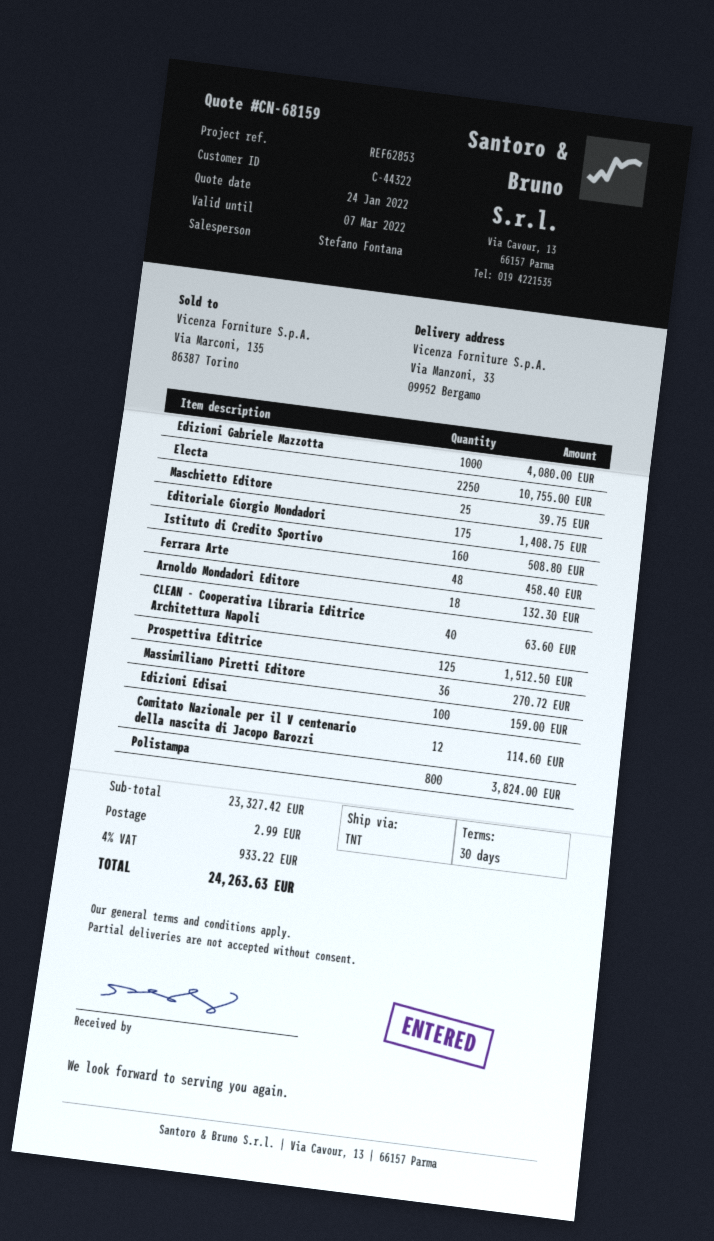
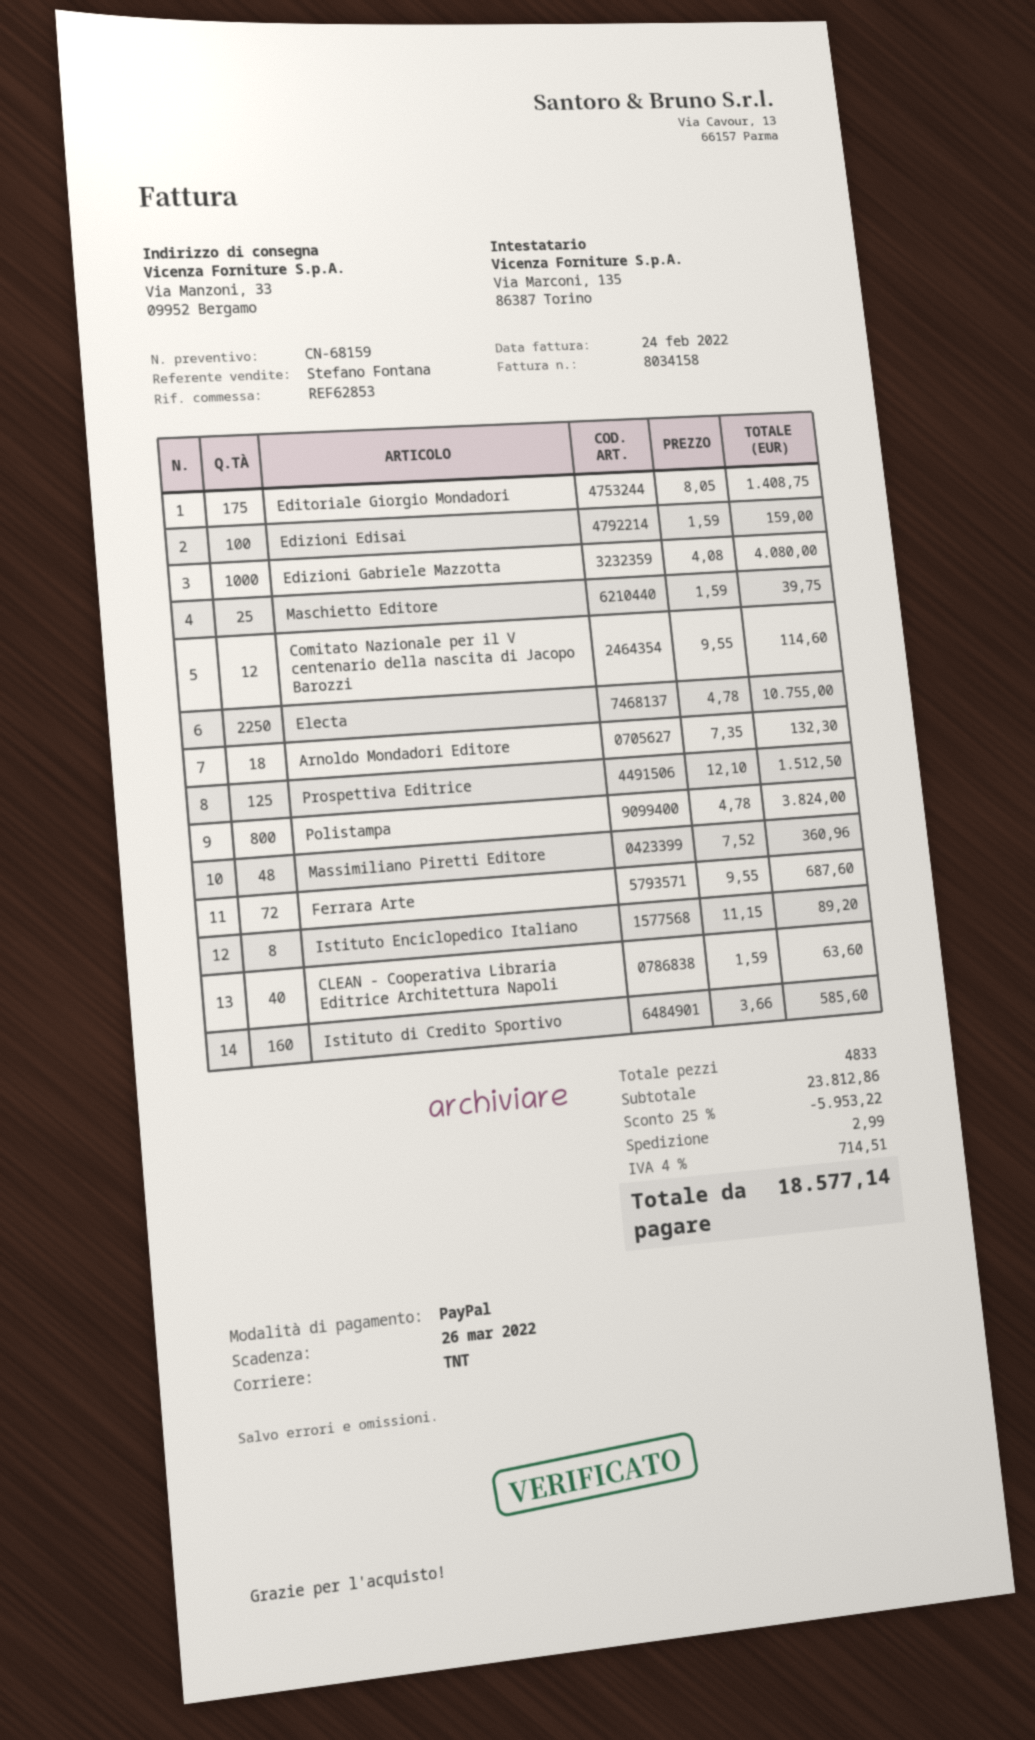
Istituto di Credito Sportivo: 160 for 508.80 -> 160 for 585.60
Ferrara Arte: 48 for 458.40 -> 72 for 687.60
Massimiliano Piretti Editore: 36 for 270.72 -> 48 for 360.96
Istituto Enciclopedico Italiano: none -> 8 for 89.20
subtotal: 23327.42 -> 23812.86
discount: none -> 25% = 5953.22
tax: 4% = 933.22 -> 4% = 714.51
total: 24263.63 -> 18577.14

